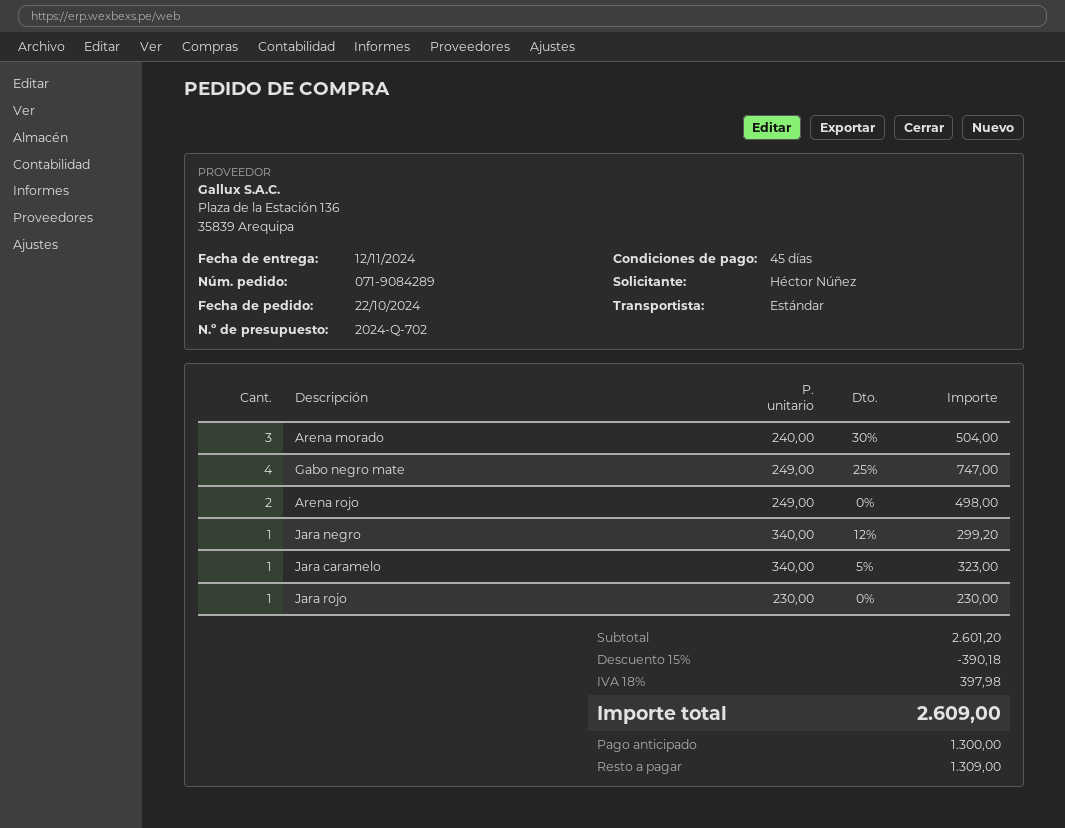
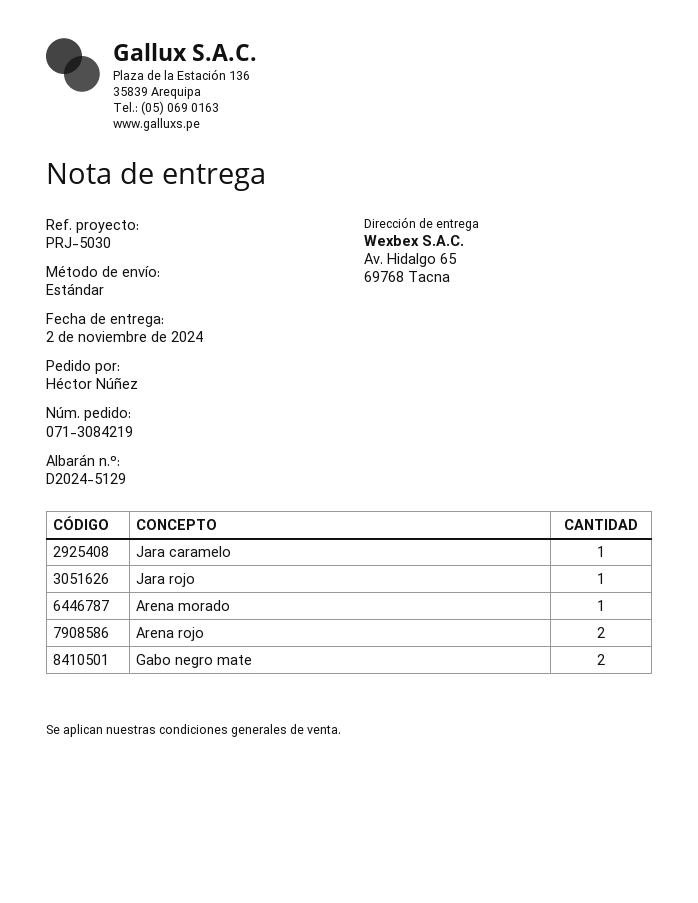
order number: 071-9084289 -> 071-3084219
delivery date: 2024-11-12 -> 2024-11-02
Arena morado: 3 -> 1
Gabo negro mate: 4 -> 2
Jara negro: 1 -> none

